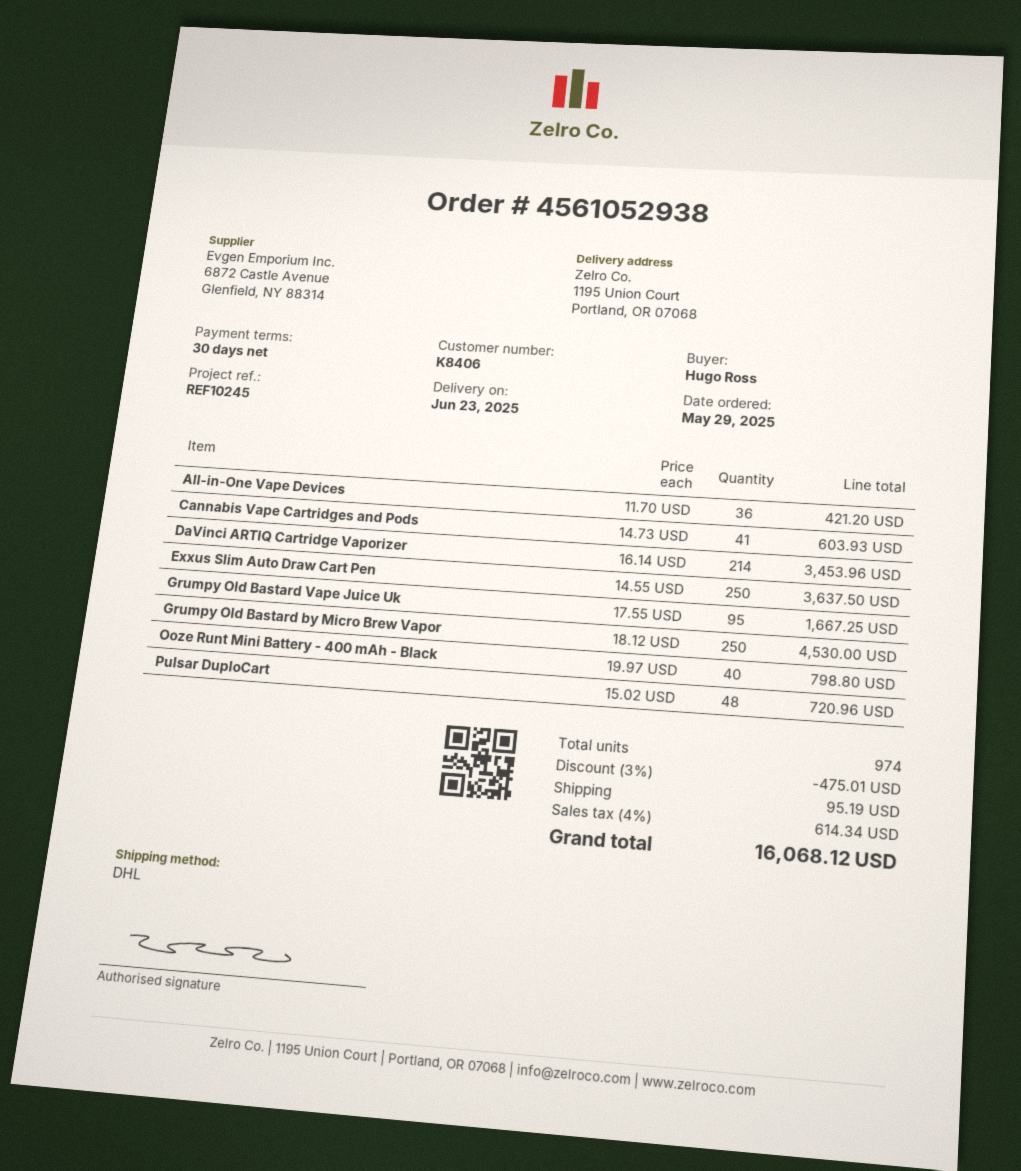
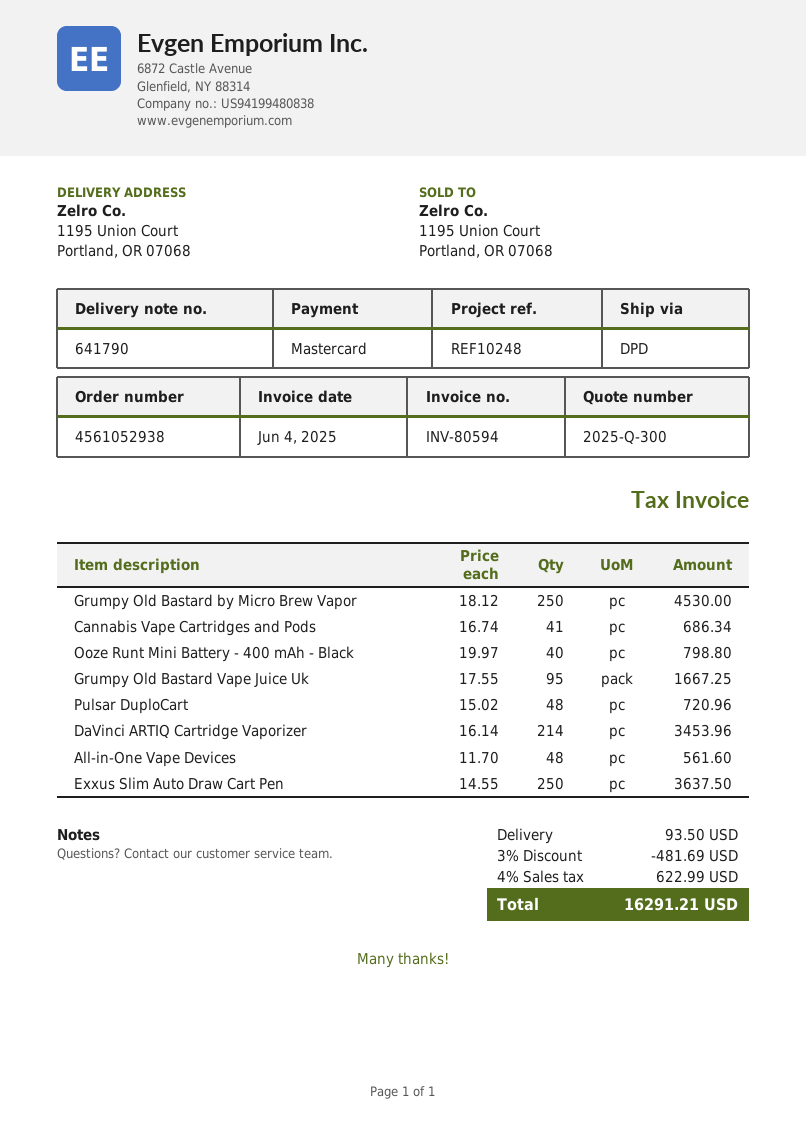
reference: REF10245 -> REF10248
shipping method: DHL -> DPD
All-in-One Vape Devices: 36 x 11.70 = 421.20 -> 48 x 11.70 = 561.60
Cannabis Vape Cartridges and Pods: 41 x 14.73 = 603.93 -> 41 x 16.74 = 686.34
discount: 3% = 475.01 -> 3% = 481.69
shipping: 95.19 -> 93.50
tax: 4% = 614.34 -> 4% = 622.99
total: 16068.12 -> 16291.21

